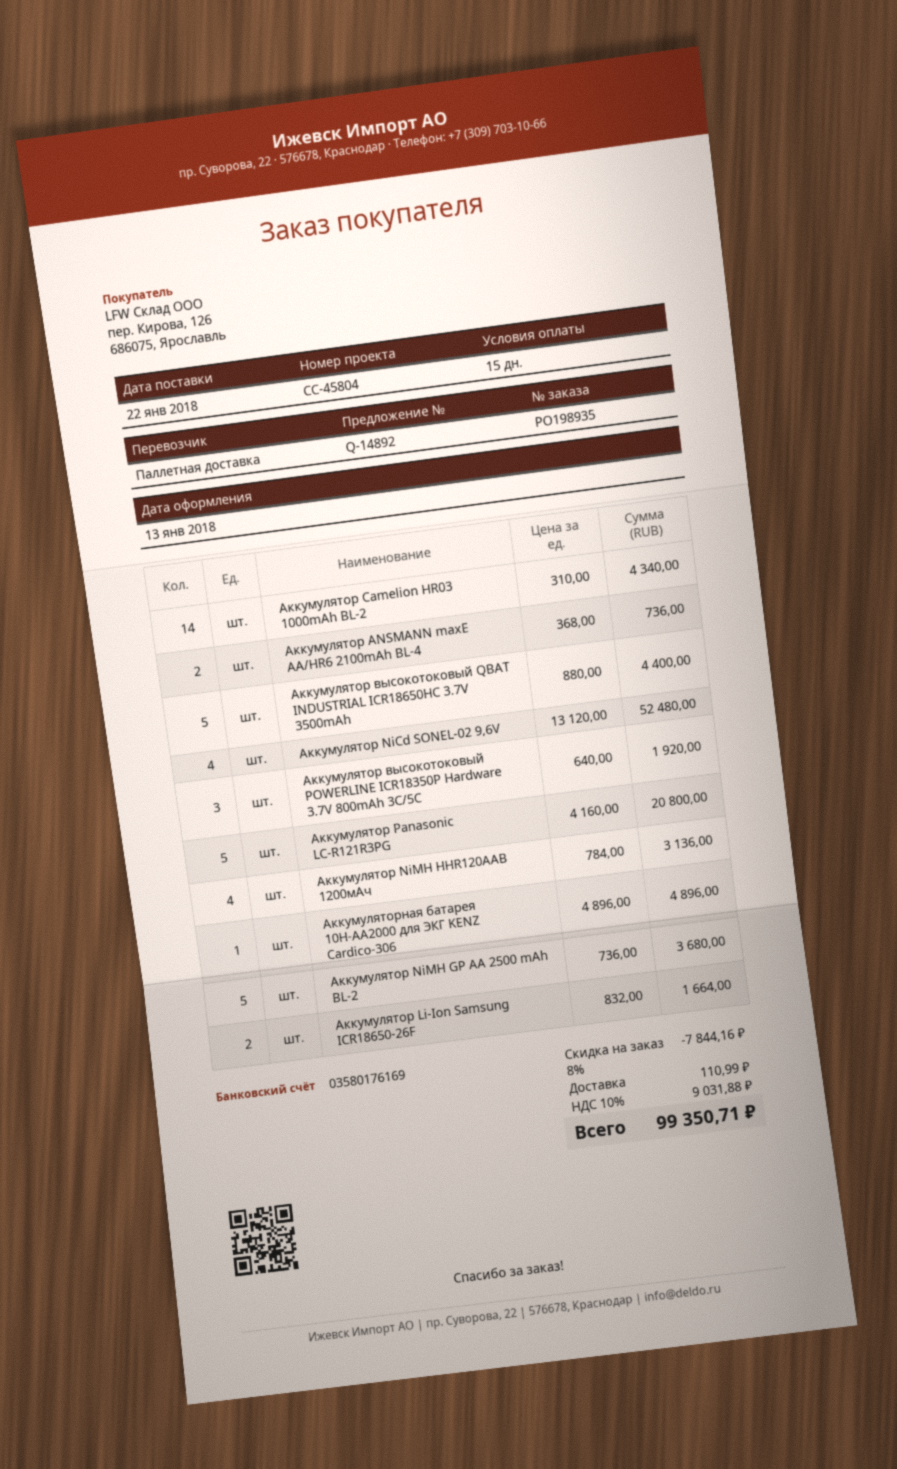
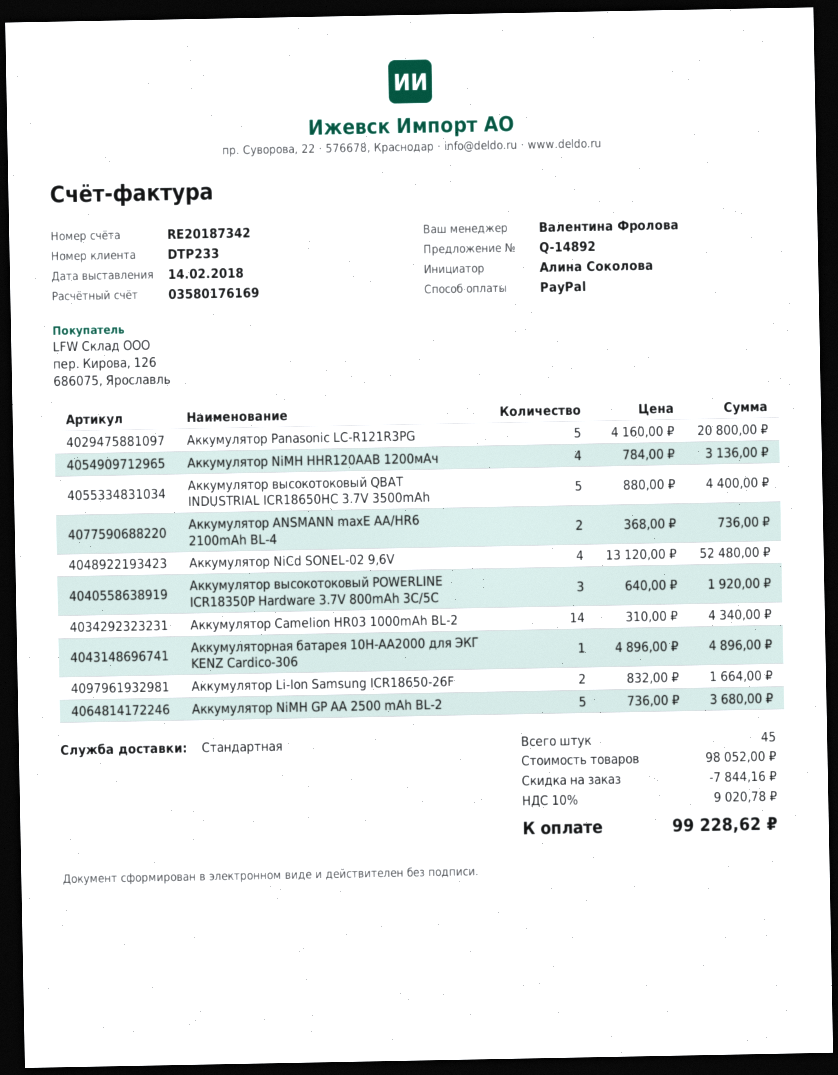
shipping method: pallet freight -> standard
shipping: 110.99 -> none
tax: 10% = 9031.88 -> 10% = 9020.78
total: 99350.71 -> 99228.62

